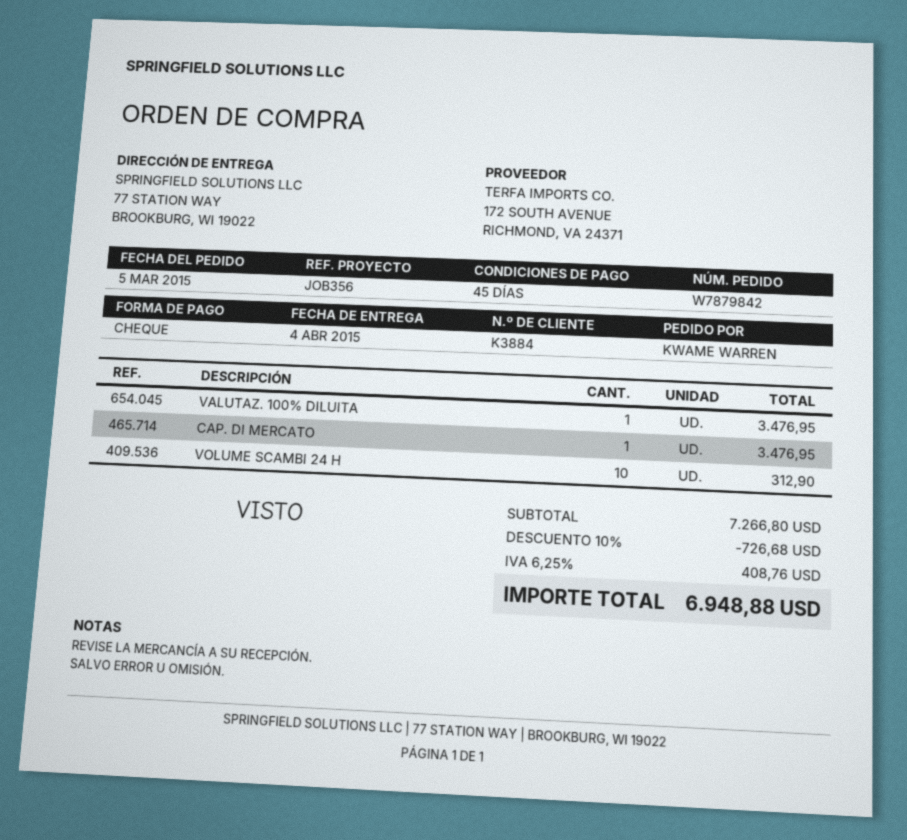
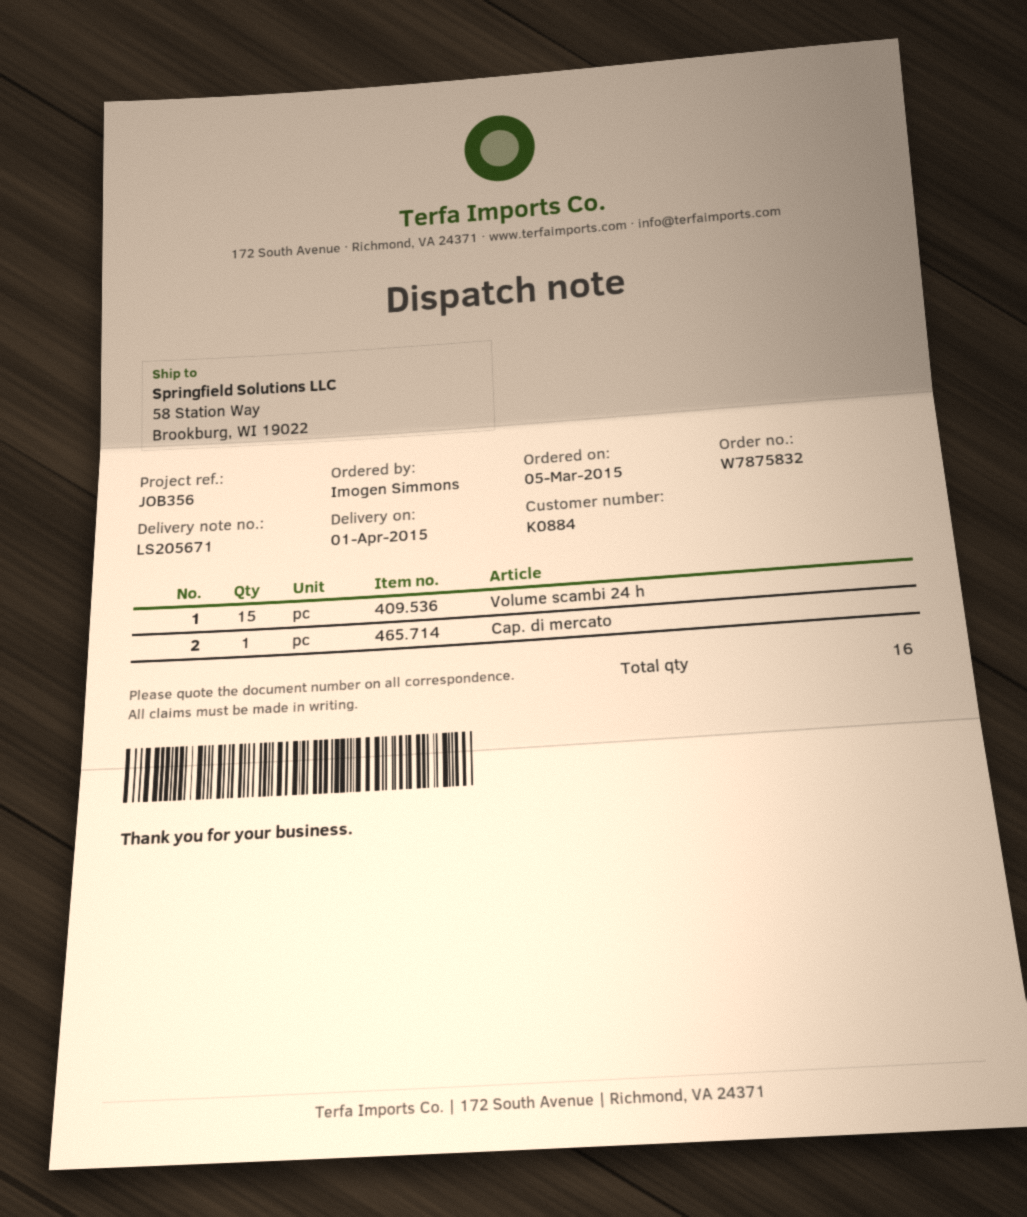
order number: W7879842 -> W7875832
delivery date: 2015-04-04 -> 2015-04-01
customer number: K3884 -> K0884
ordered by: KWAME WARREN -> Imogen Simmons
ship to: 77 STATION WAY, BROOKBURG, WI 19022 -> 58 Station Way, Brookburg, WI 19022
VALUTAZ. 100% DILUITA: 1 -> none
VOLUME SCAMBI 24 H: 10 -> 15

